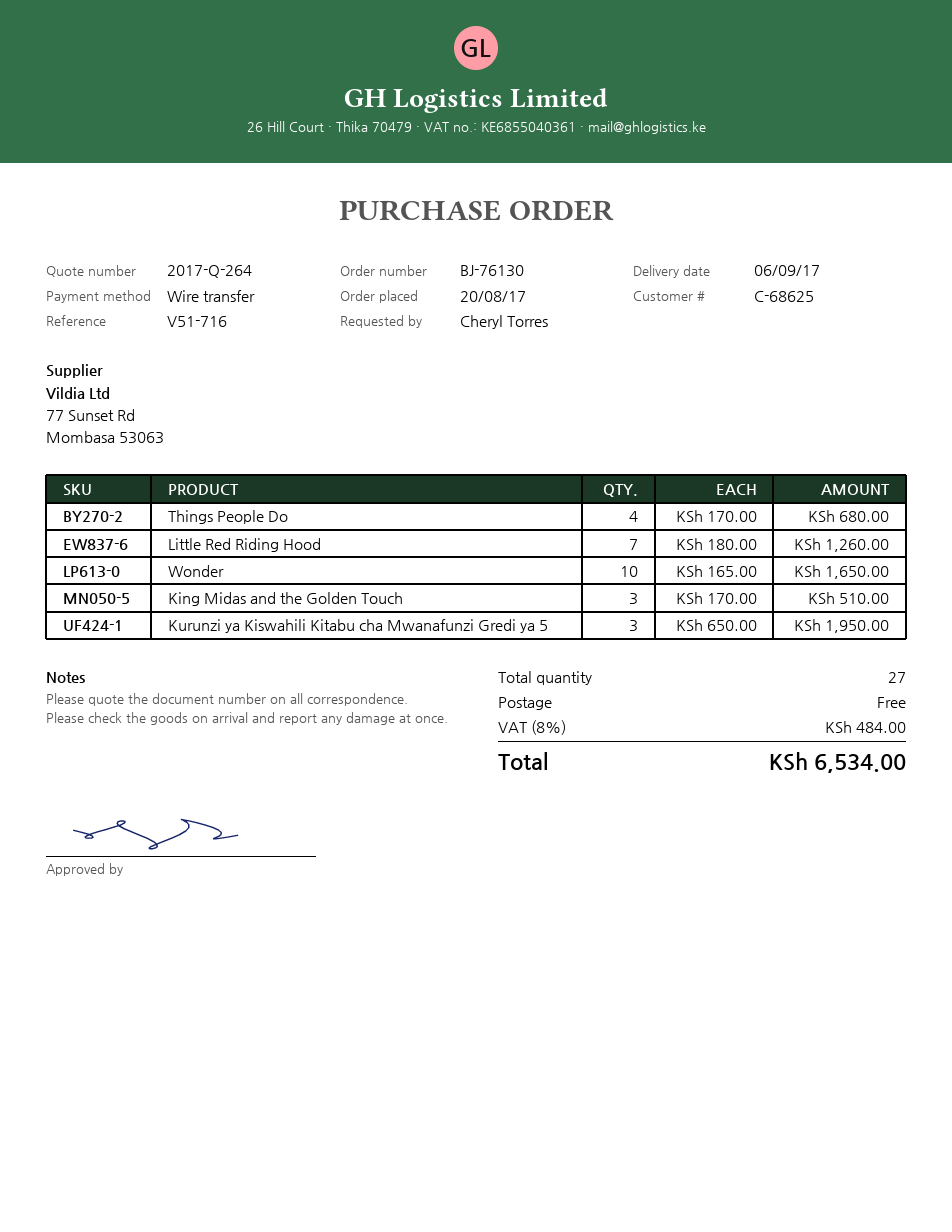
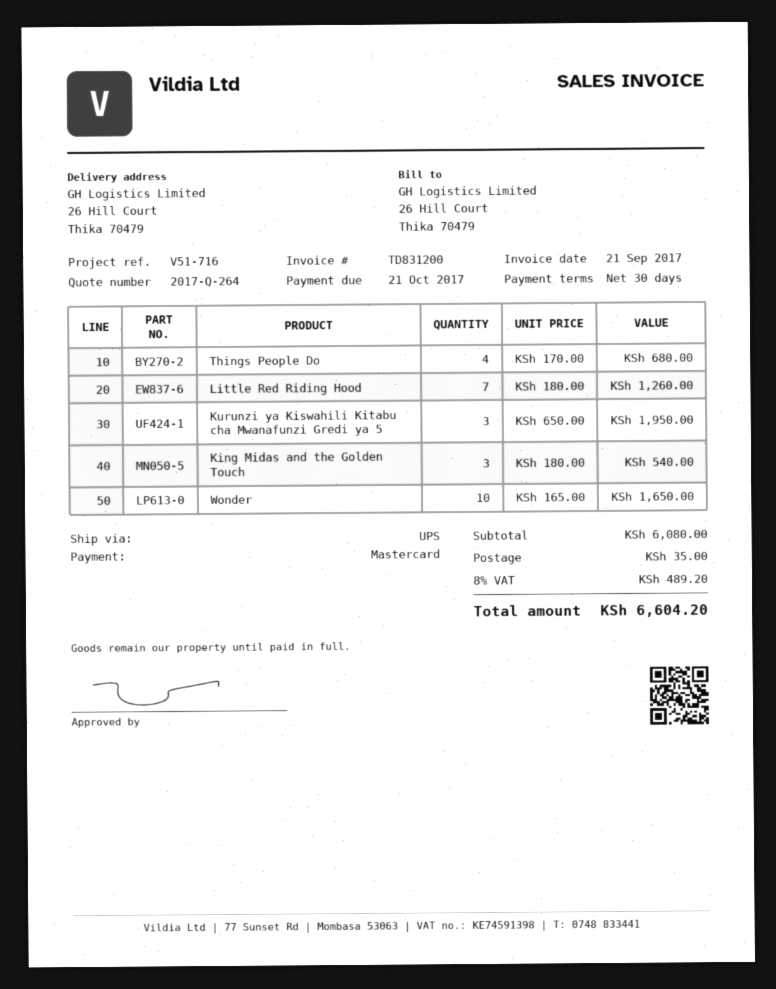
payment method: bank transfer -> Mastercard
King Midas and the Golden Touch: 3 x 170.00 = 510.00 -> 3 x 180.00 = 540.00
shipping: 0.00 -> 35.00
tax: 8% = 484.00 -> 8% = 489.20
total: 6534.00 -> 6604.20

